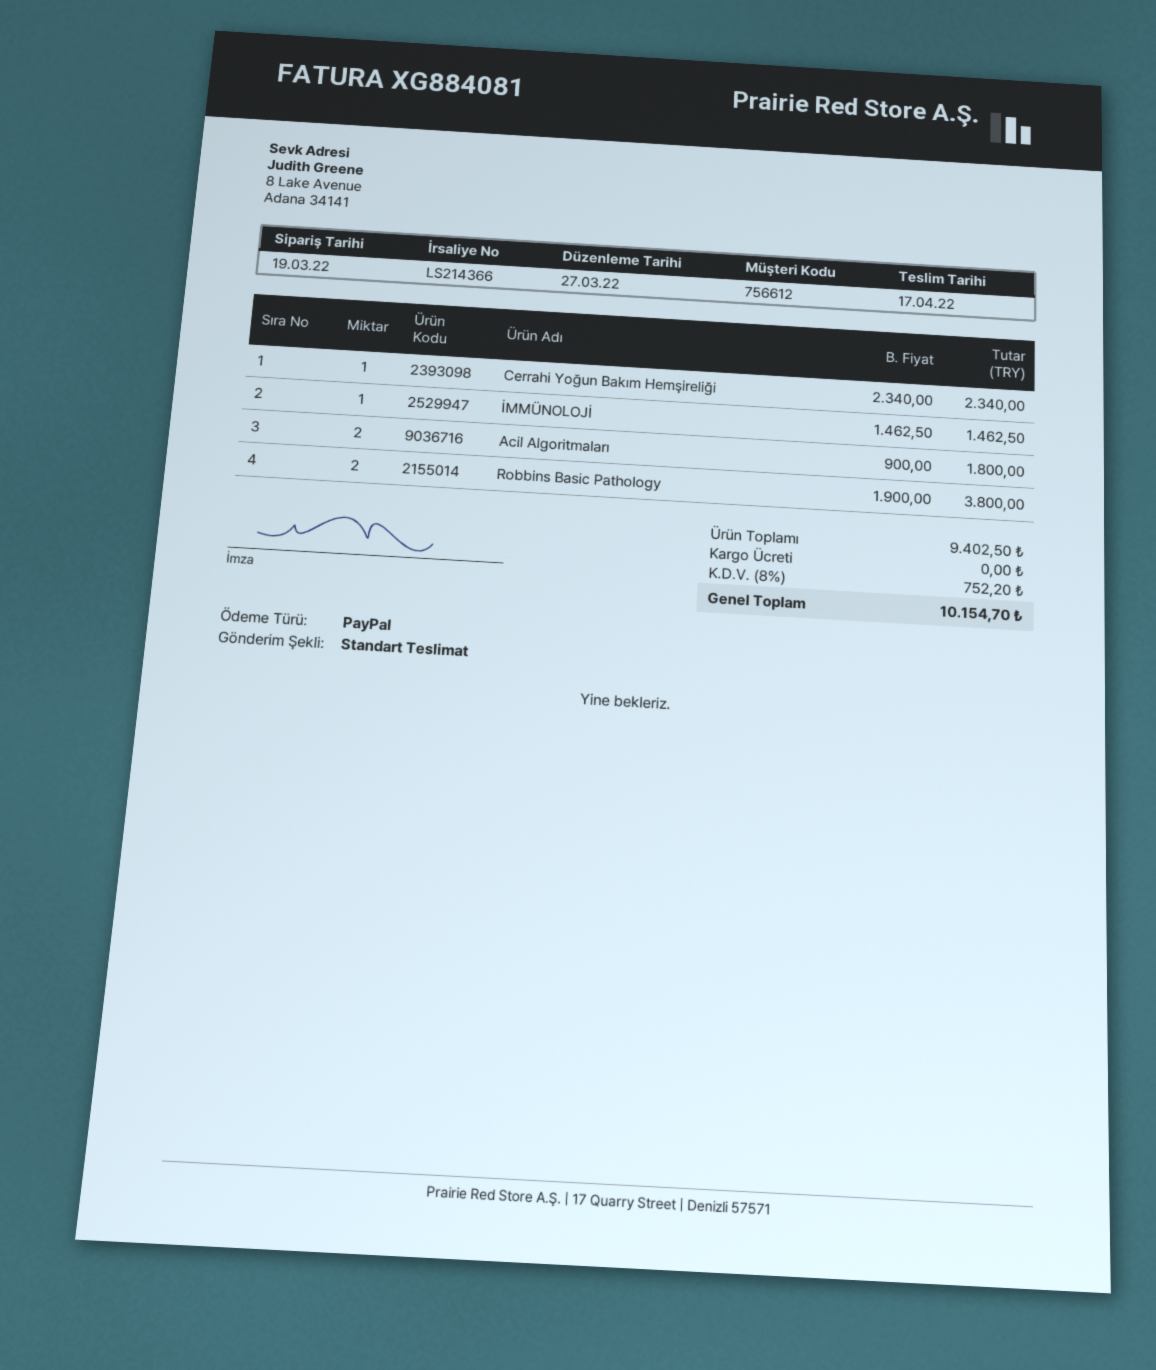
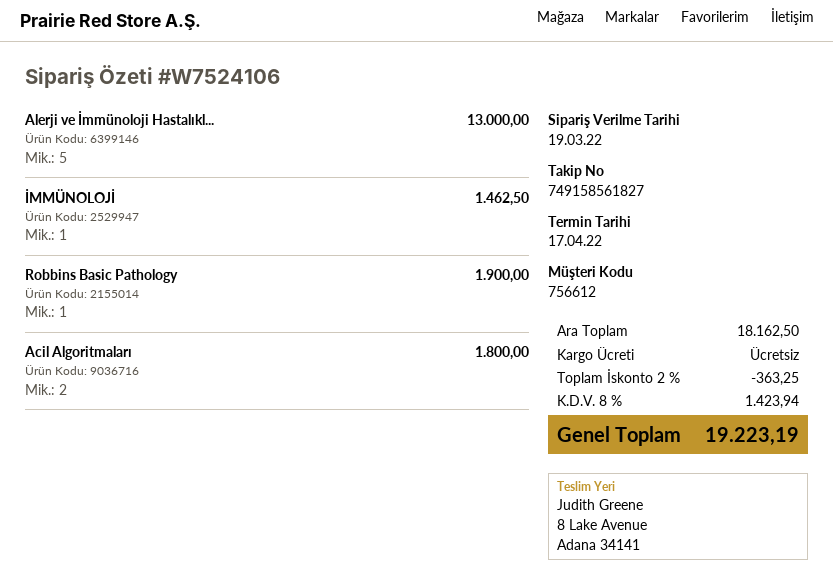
Cerrahi Yoğun Bakım Hemşireliği: 1 for 2340.00 -> none
Robbins Basic Pathology: 2 for 3800.00 -> 1 for 1900.00
Alerji ve İmmünoloji Hastalıkl...: none -> 5 for 13000.00
subtotal: 9402.50 -> 18162.50
discount: none -> 2% = 363.25
tax: 8% = 752.20 -> 8% = 1423.94
total: 10154.70 -> 19223.19

